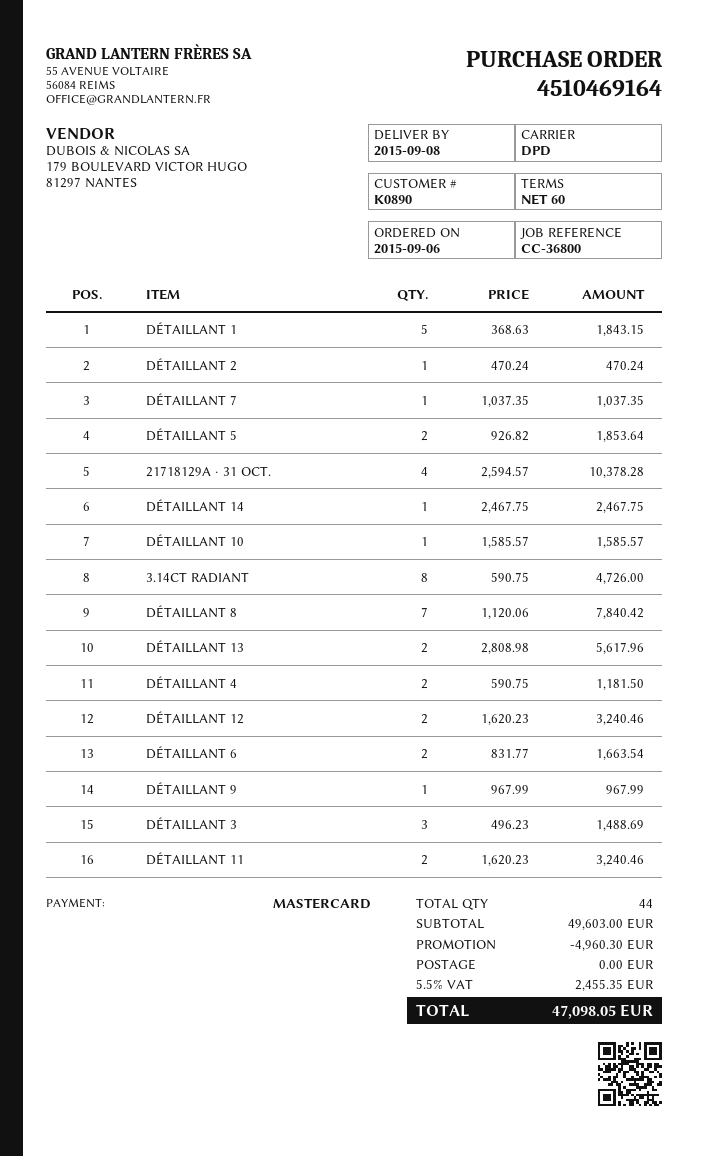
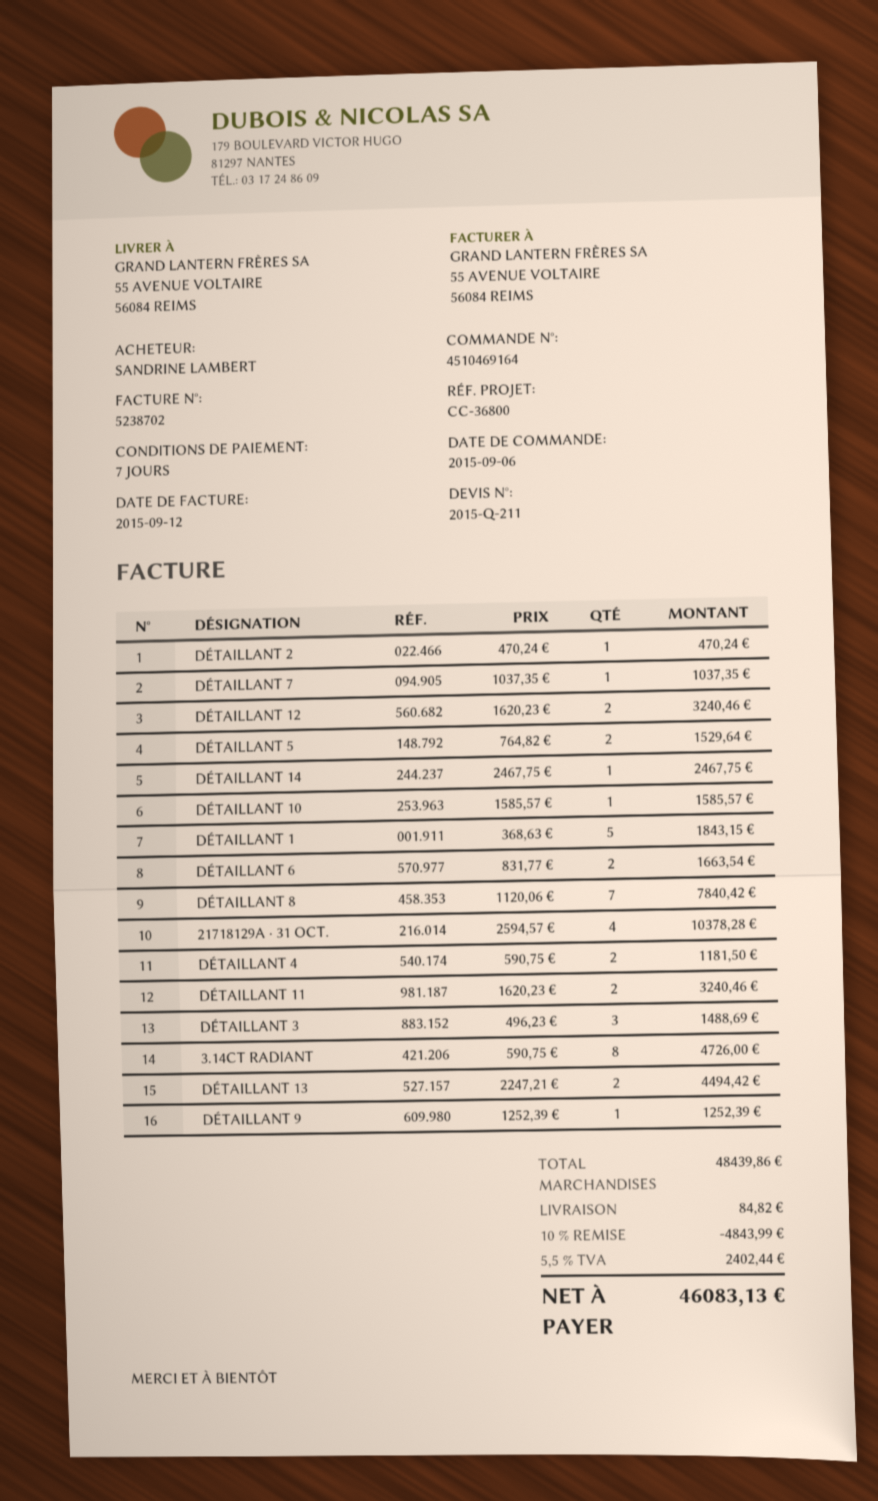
payment terms: 60 days -> 7 days
DÉTAILLANT 5: 2 x 926.82 = 1853.64 -> 2 x 764.82 = 1529.64
DÉTAILLANT 13: 2 x 2808.98 = 5617.96 -> 2 x 2247.21 = 4494.42
DÉTAILLANT 9: 1 x 967.99 = 967.99 -> 1 x 1252.39 = 1252.39
subtotal: 49603.00 -> 48439.86
discount: 4960.30 -> 4843.99
shipping: 0.00 -> 84.82
tax: 5.5% = 2455.35 -> 5.5% = 2402.44
total: 47098.05 -> 46083.13

